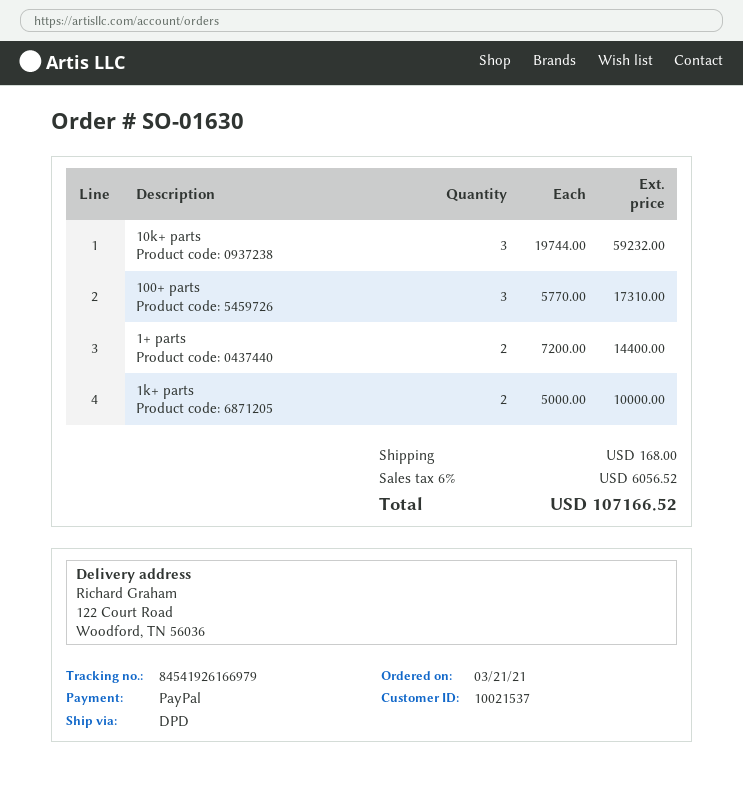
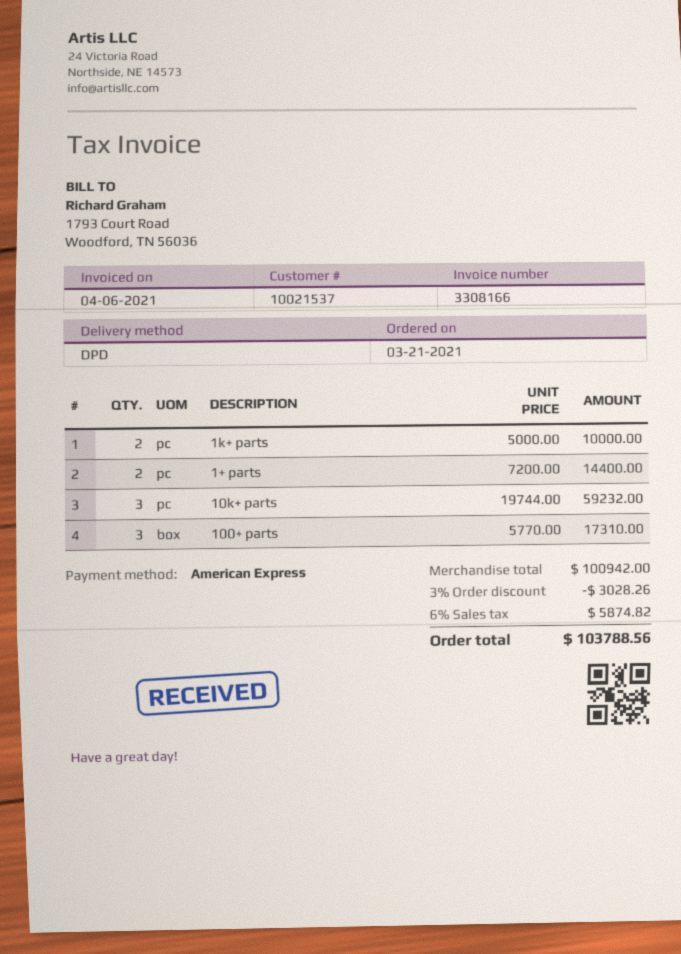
payment method: PayPal -> American Express
discount: none -> 3% = 3028.26
shipping: 168.00 -> none
tax: 6% = 6056.52 -> 6% = 5874.82
total: 107166.52 -> 103788.56

